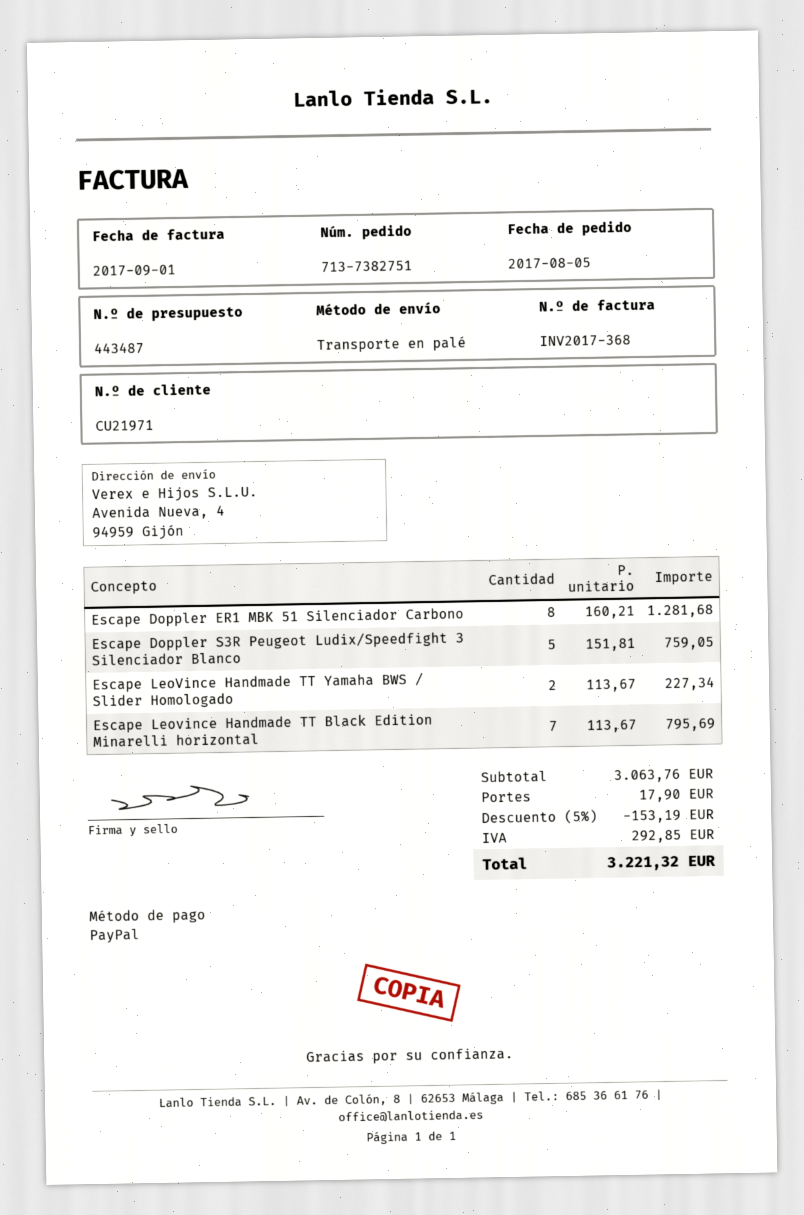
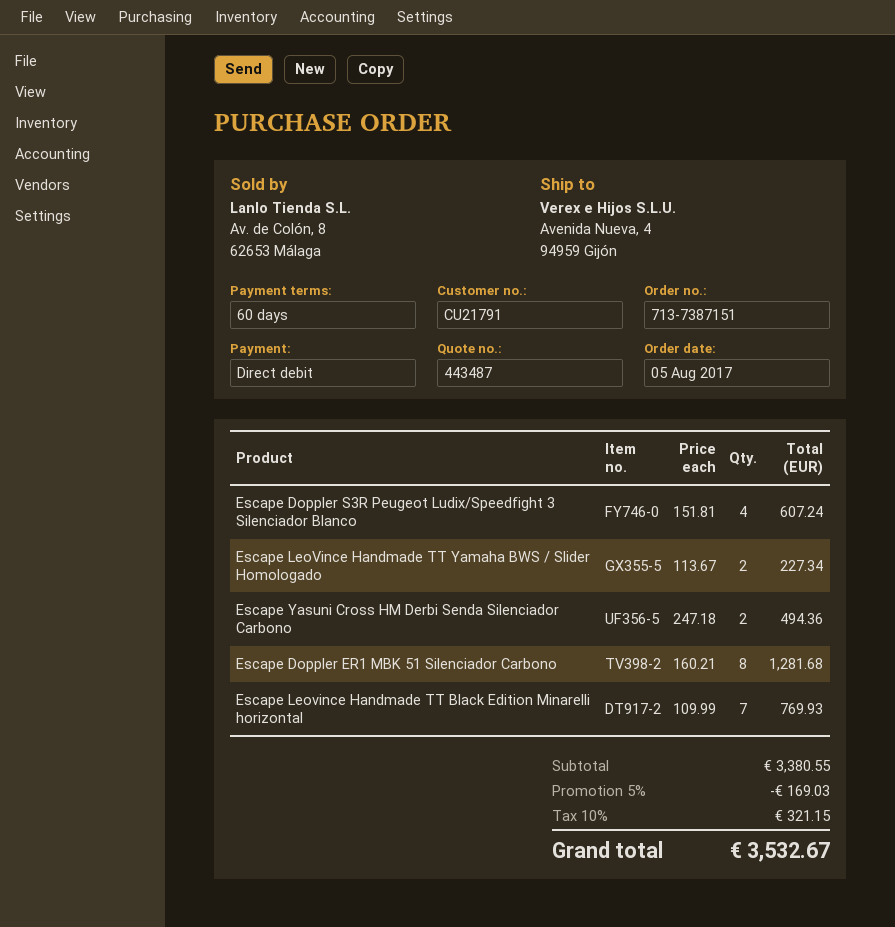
order number: 713-7382751 -> 713-7387151
customer number: CU21971 -> CU21791
payment method: PayPal -> direct debit
Escape Doppler S3R Peugeot Ludix/Speedfight 3 Silenciador Blanco: 5 x 151.81 = 759.05 -> 4 x 151.81 = 607.24
Escape Leovince Handmade TT Black Edition Minarelli horizontal: 7 x 113.67 = 795.69 -> 7 x 109.99 = 769.93
Escape Yasuni Cross HM Derbi Senda Silenciador Carbono: none -> 2 x 247.18 = 494.36
subtotal: 3063.76 -> 3380.55
discount: 5% = 153.19 -> 5% = 169.03
shipping: 17.90 -> none
tax: 292.85 -> 321.15
total: 3221.32 -> 3532.67

